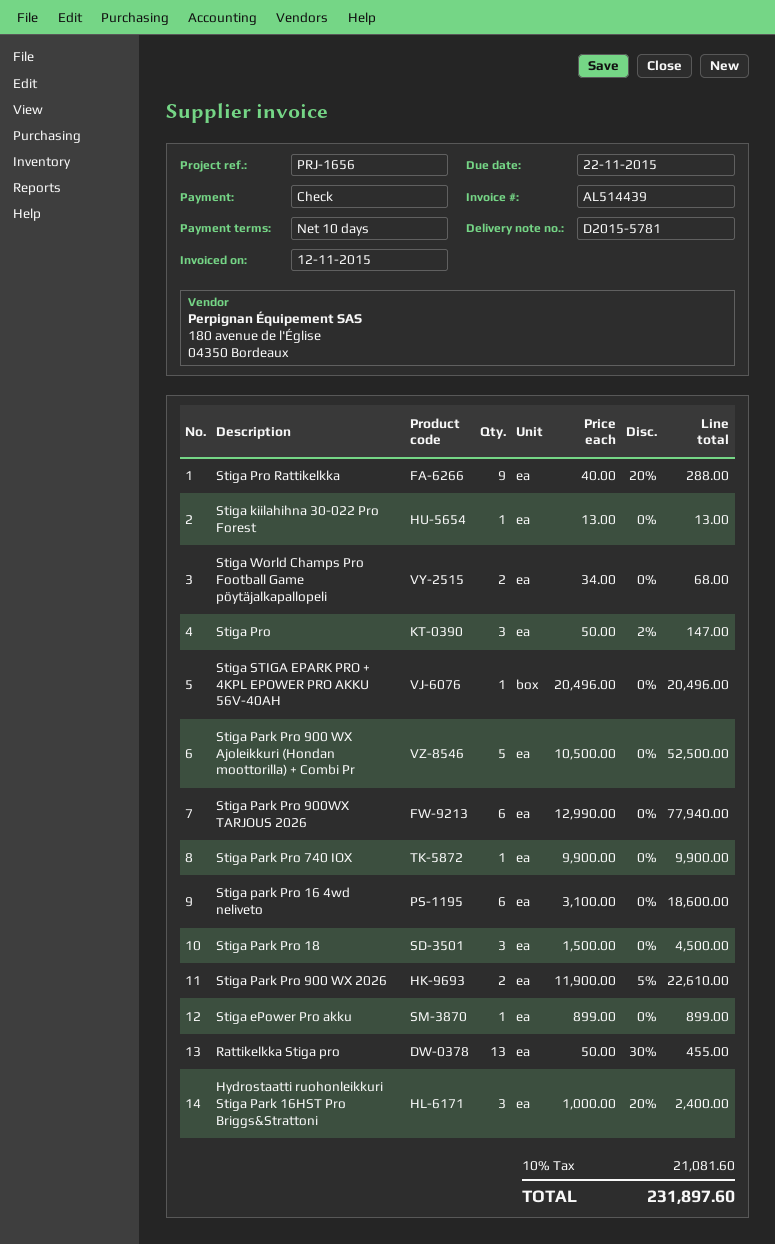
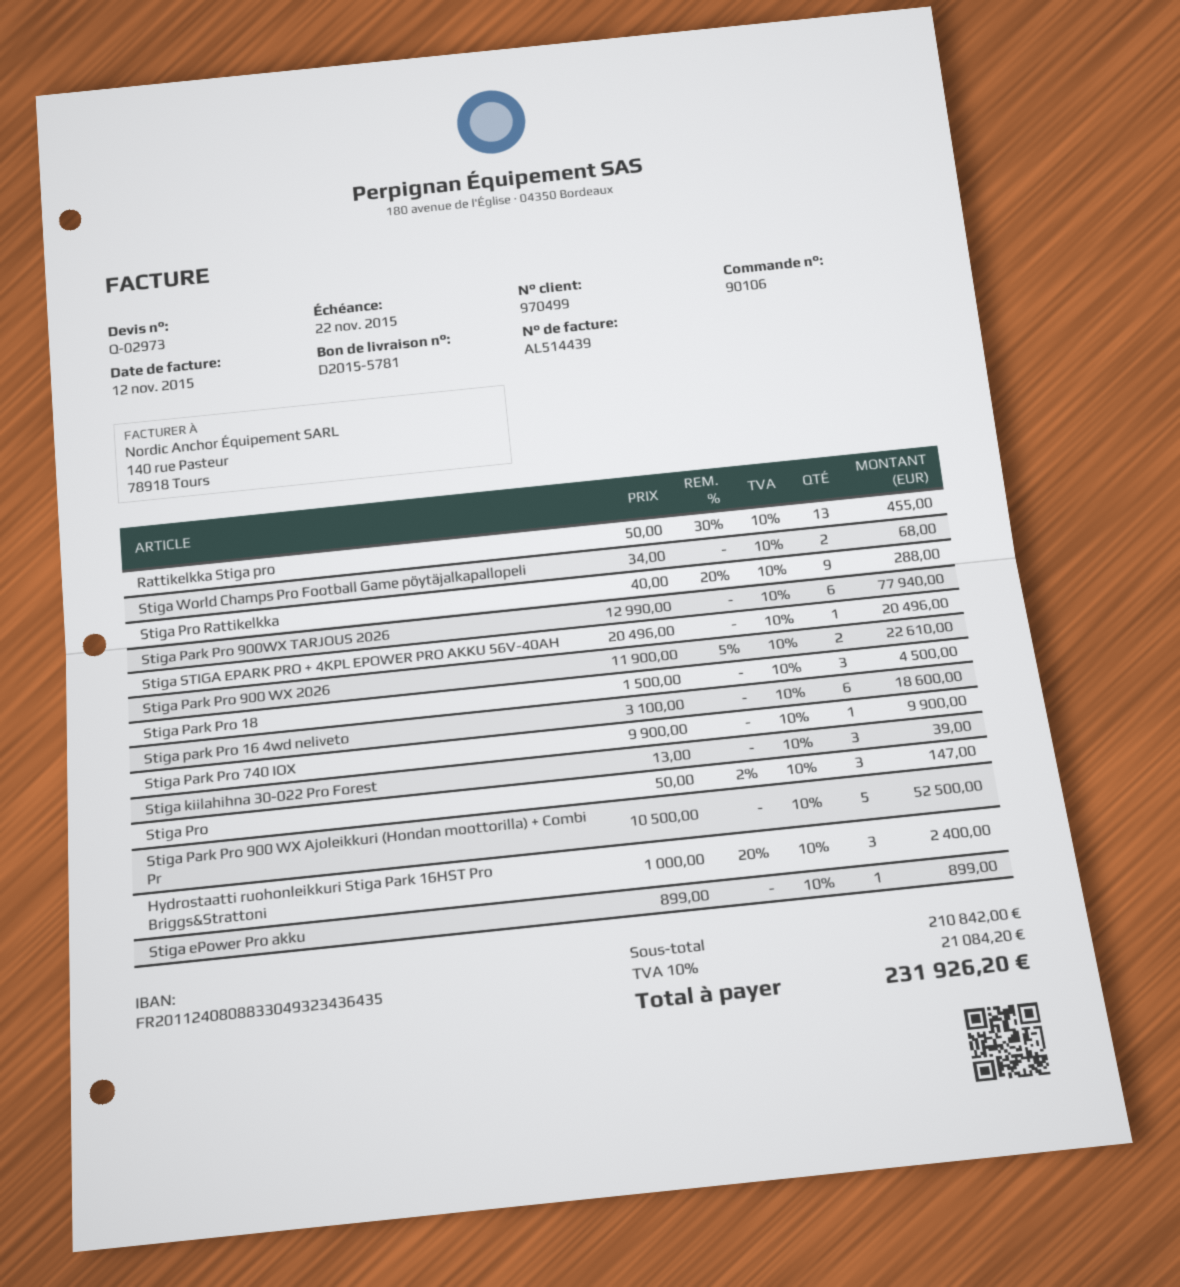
Stiga kiilahihna 30-022 Pro Forest: 1 x 13.00 = 13.00 -> 3 x 13.00 = 39.00
tax: 10% = 21081.60 -> 10% = 21084.20
total: 231897.60 -> 231926.20

